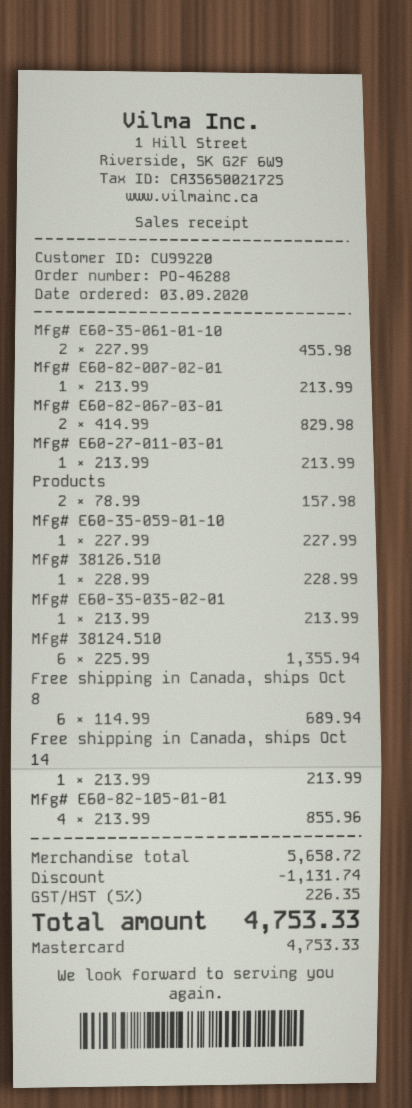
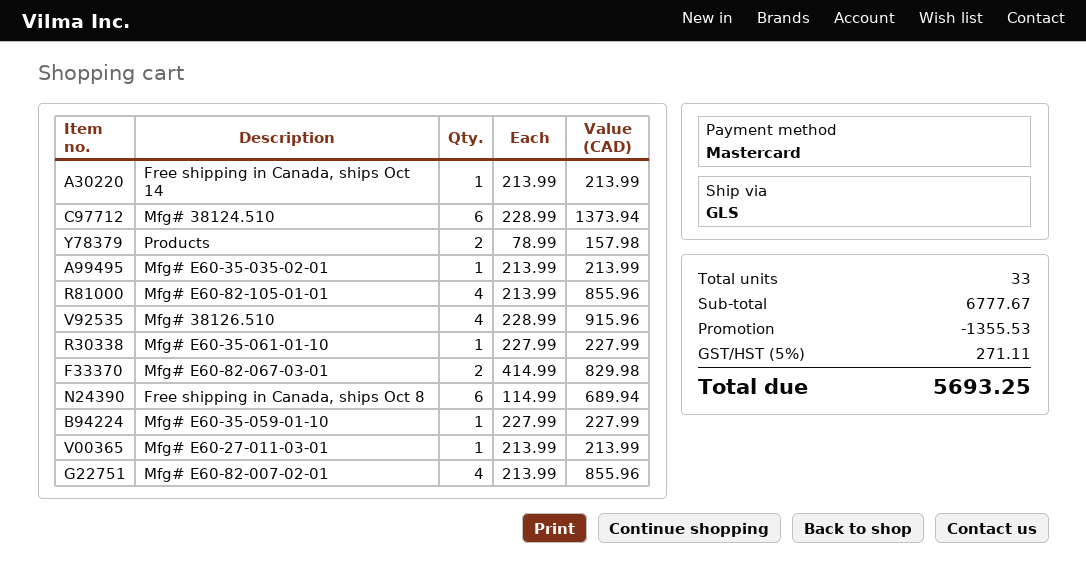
Mfg# E60-35-061-01-10: 2 x 227.99 = 455.98 -> 1 x 227.99 = 227.99
Mfg# E60-82-007-02-01: 1 x 213.99 = 213.99 -> 4 x 213.99 = 855.96
Mfg# 38126.510: 1 x 228.99 = 228.99 -> 4 x 228.99 = 915.96
Mfg# 38124.510: 6 x 225.99 = 1355.94 -> 6 x 228.99 = 1373.94
subtotal: 5658.72 -> 6777.67
discount: 1131.74 -> 1355.53
tax: 5% = 226.35 -> 5% = 271.11
total: 4753.33 -> 5693.25

